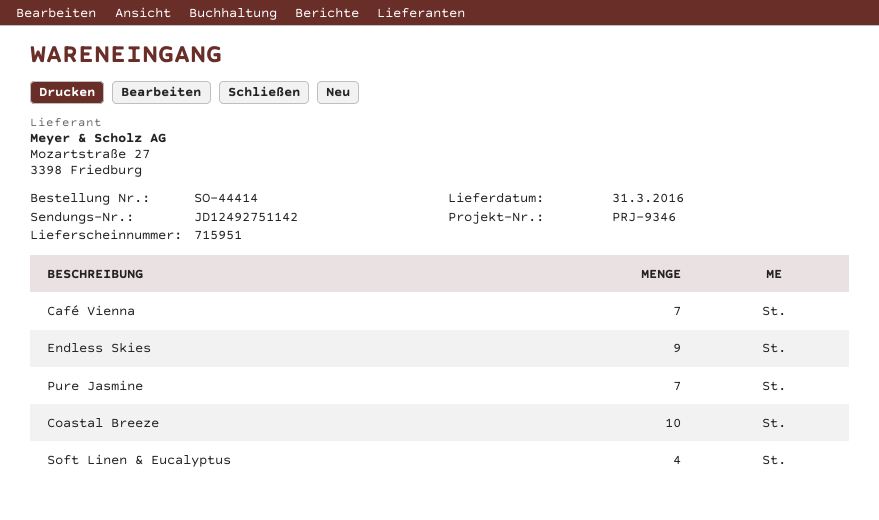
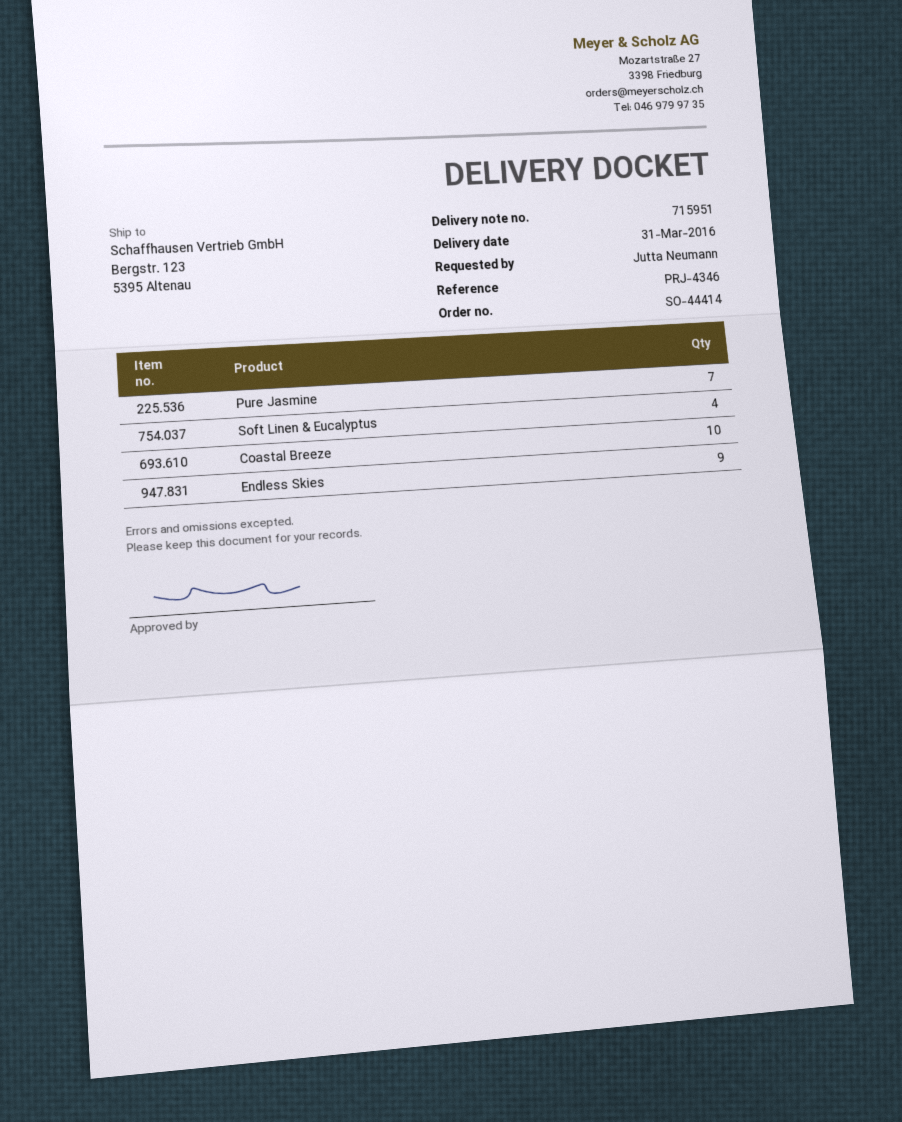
reference: PRJ-9346 -> PRJ-4346
Café Vienna: 7 -> none

